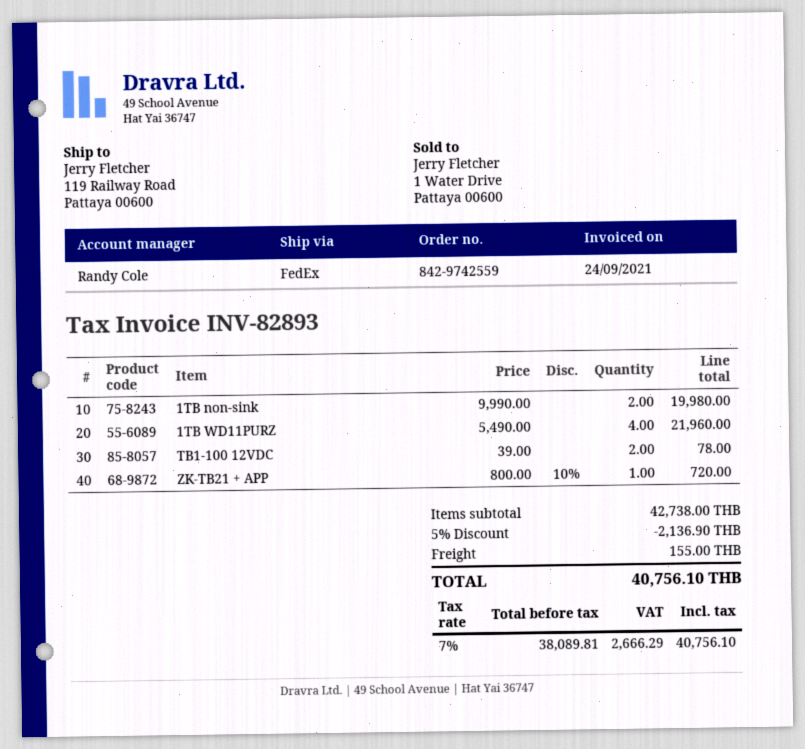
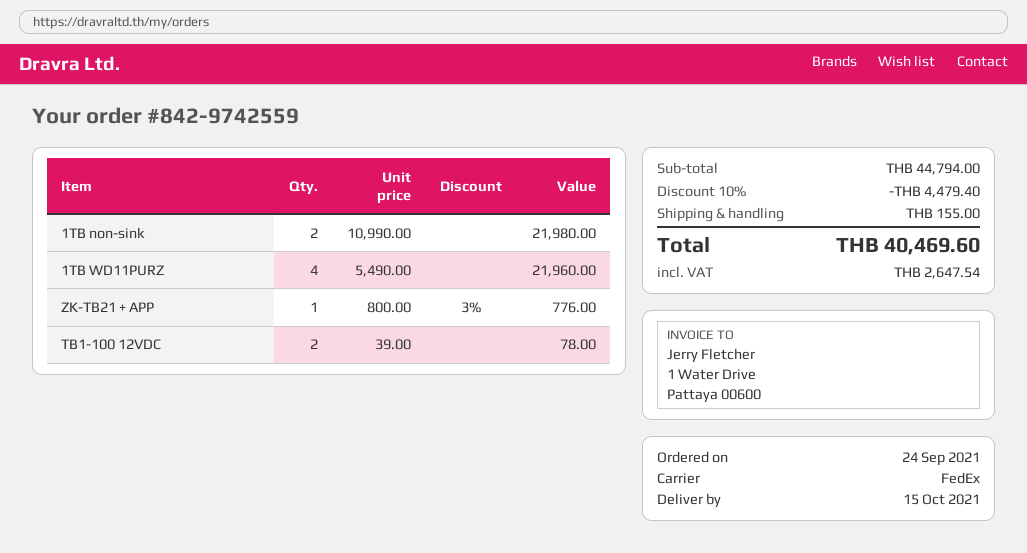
1TB non-sink: 2 x 9990.00 = 19980.00 -> 2 x 10990.00 = 21980.00
ZK-TB21 + APP: 1 x 800.00 - 10% = 720.00 -> 1 x 800.00 - 3% = 776.00
subtotal: 42738.00 -> 44794.00
discount: 5% = 2136.90 -> 10% = 4479.40
tax: 2666.29 -> 2647.54
total: 40756.10 -> 40469.60

